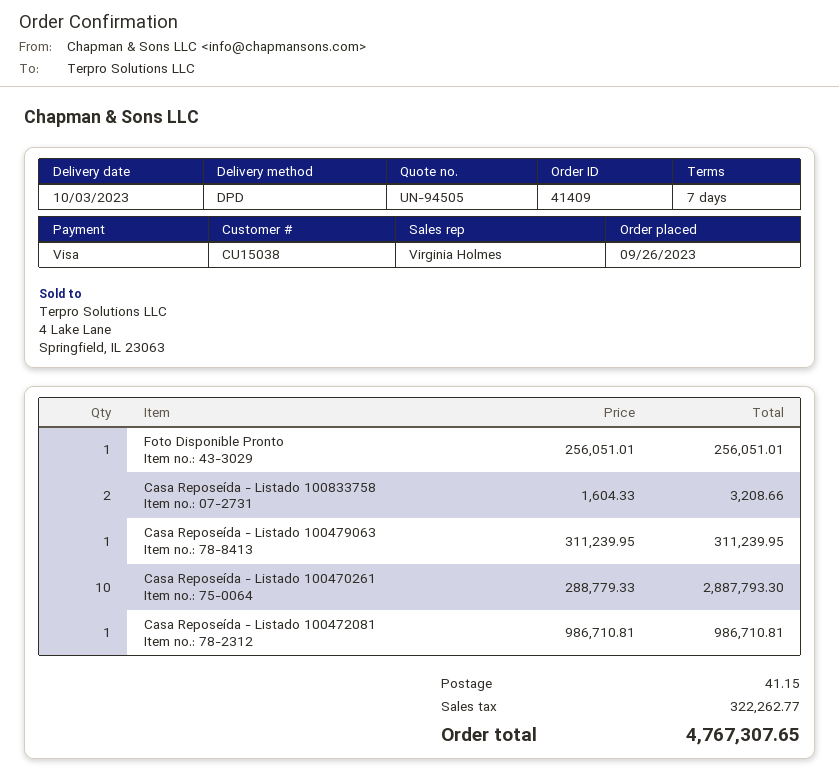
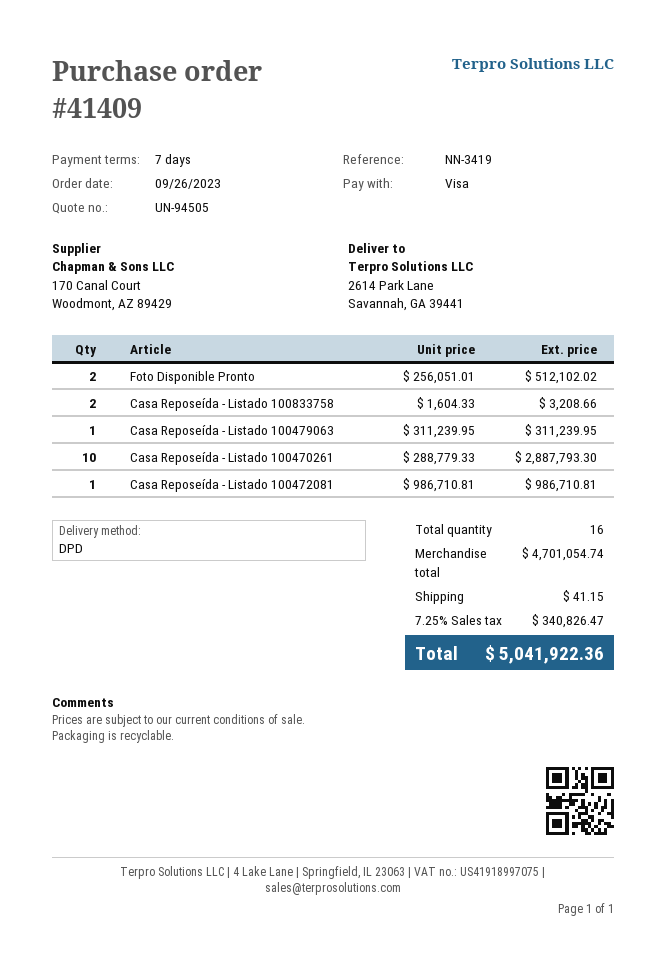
Foto Disponible Pronto: 1 x 256051.01 = 256051.01 -> 2 x 256051.01 = 512102.02
tax: 322262.77 -> 340826.47
total: 4767307.65 -> 5041922.36

